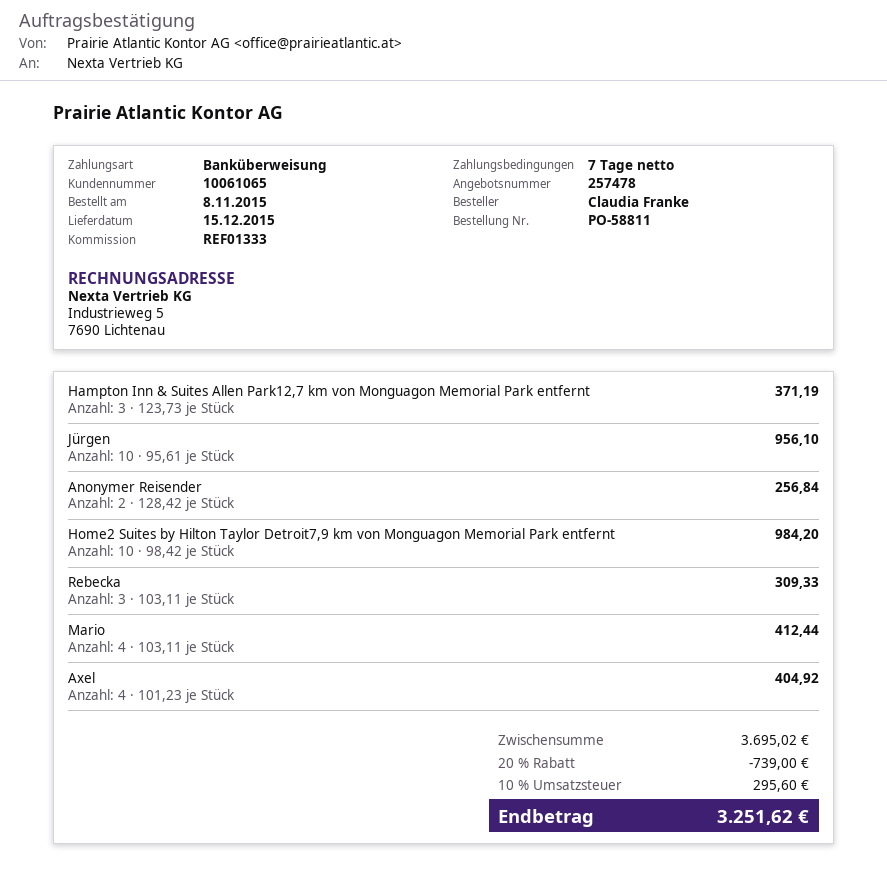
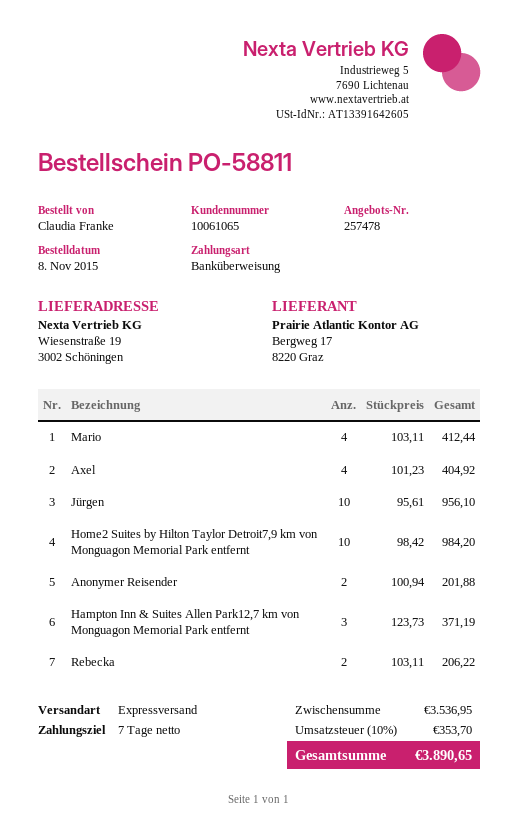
Anonymer Reisender: 2 x 128.42 = 256.84 -> 2 x 100.94 = 201.88
Rebecka: 3 x 103.11 = 309.33 -> 2 x 103.11 = 206.22
subtotal: 3695.02 -> 3536.95
discount: 20% = 739.00 -> none
tax: 10% = 295.60 -> 10% = 353.70
total: 3251.62 -> 3890.65

